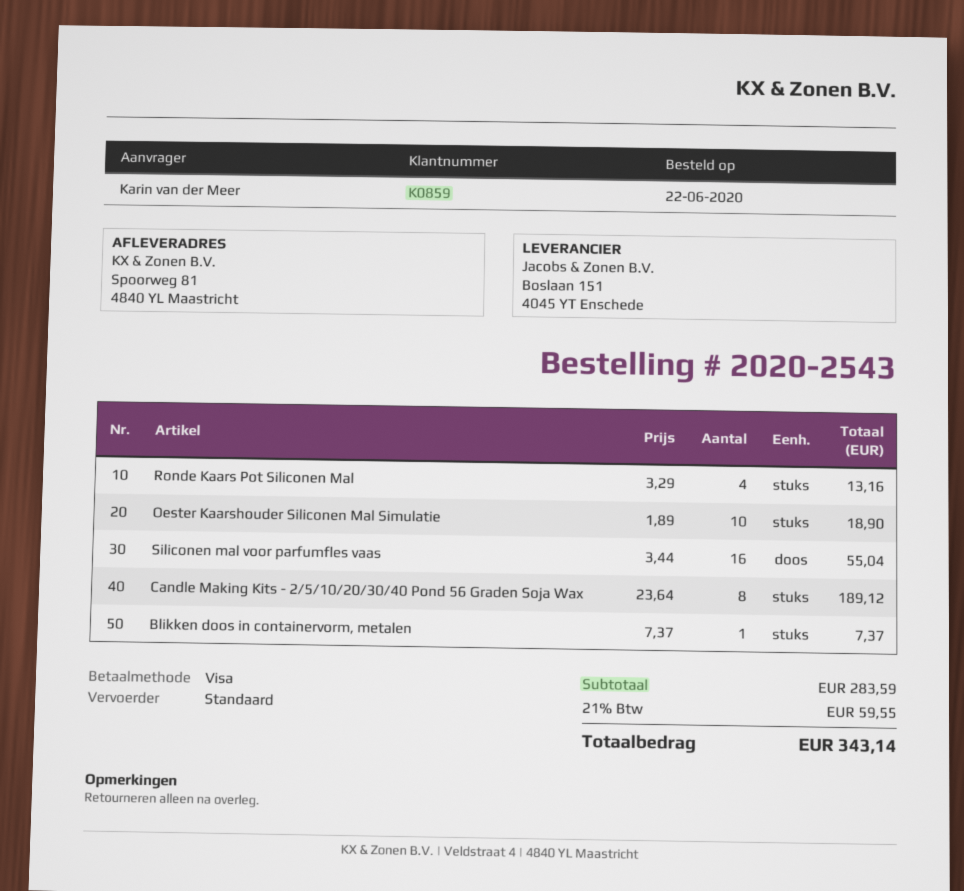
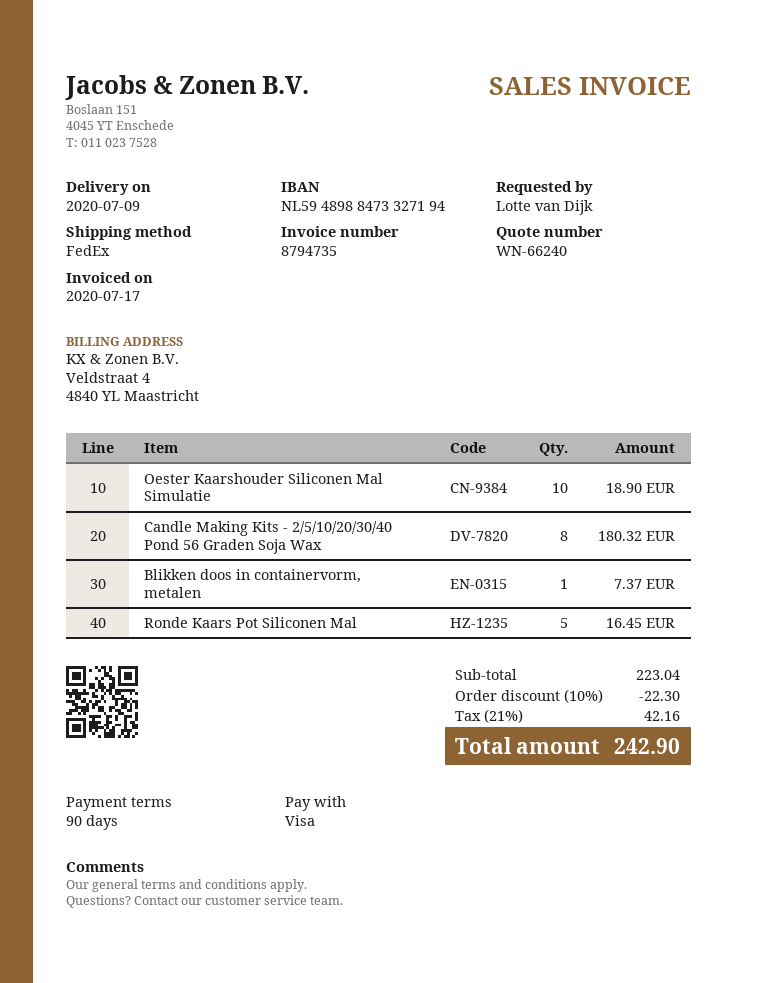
ordered by: Karin van der Meer -> Lotte van Dijk
shipping method: standard -> FedEx
Ronde Kaars Pot Siliconen Mal: 4 for 13.16 -> 5 for 16.45
Siliconen mal voor parfumfles vaas: 16 for 55.04 -> none
Candle Making Kits - 2/5/10/20/30/40 Pond 56 Graden Soja Wax: 8 for 189.12 -> 8 for 180.32
subtotal: 283.59 -> 223.04
discount: none -> 10% = 22.30
tax: 21% = 59.55 -> 21% = 42.16
total: 343.14 -> 242.90

